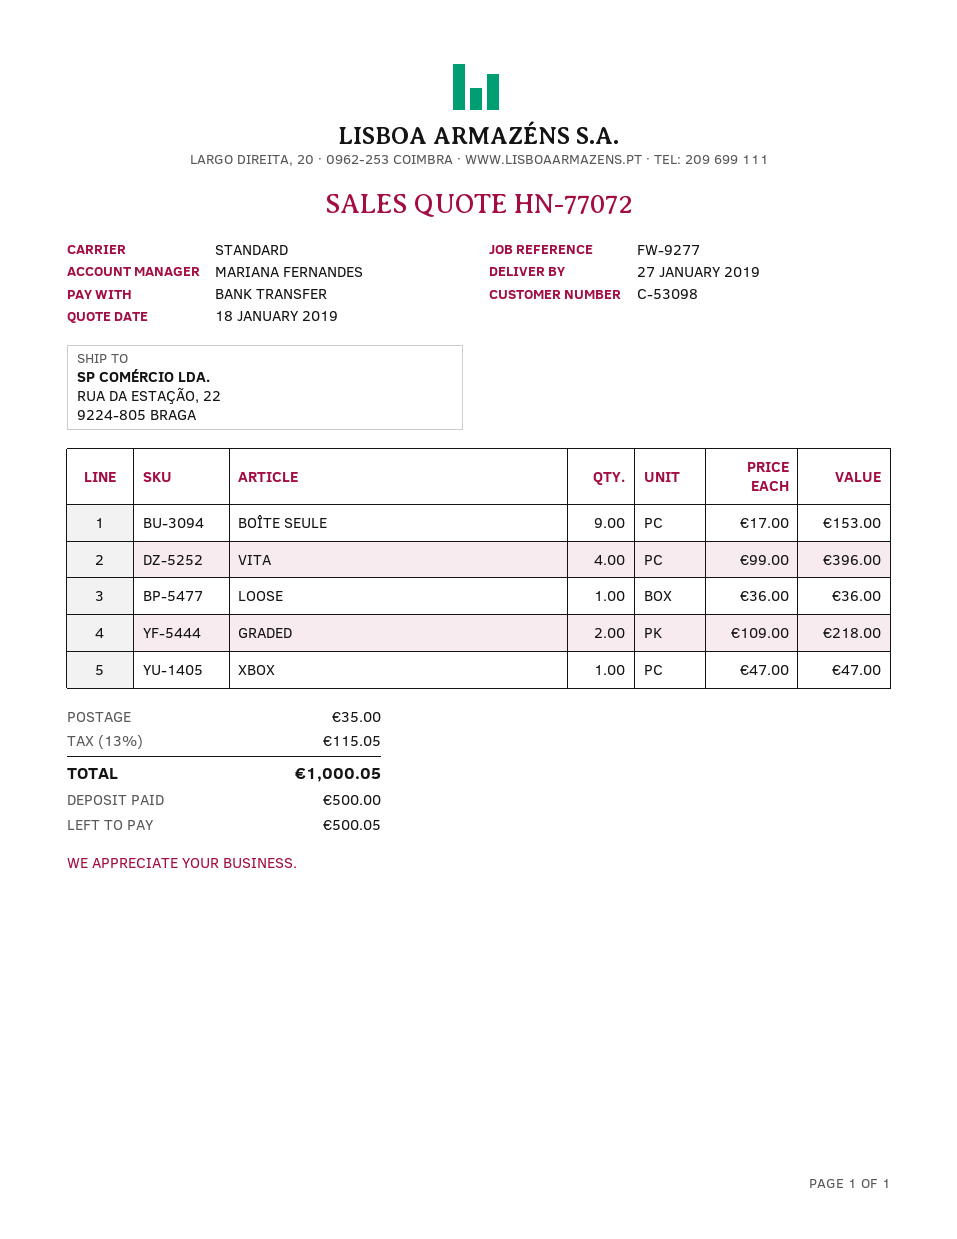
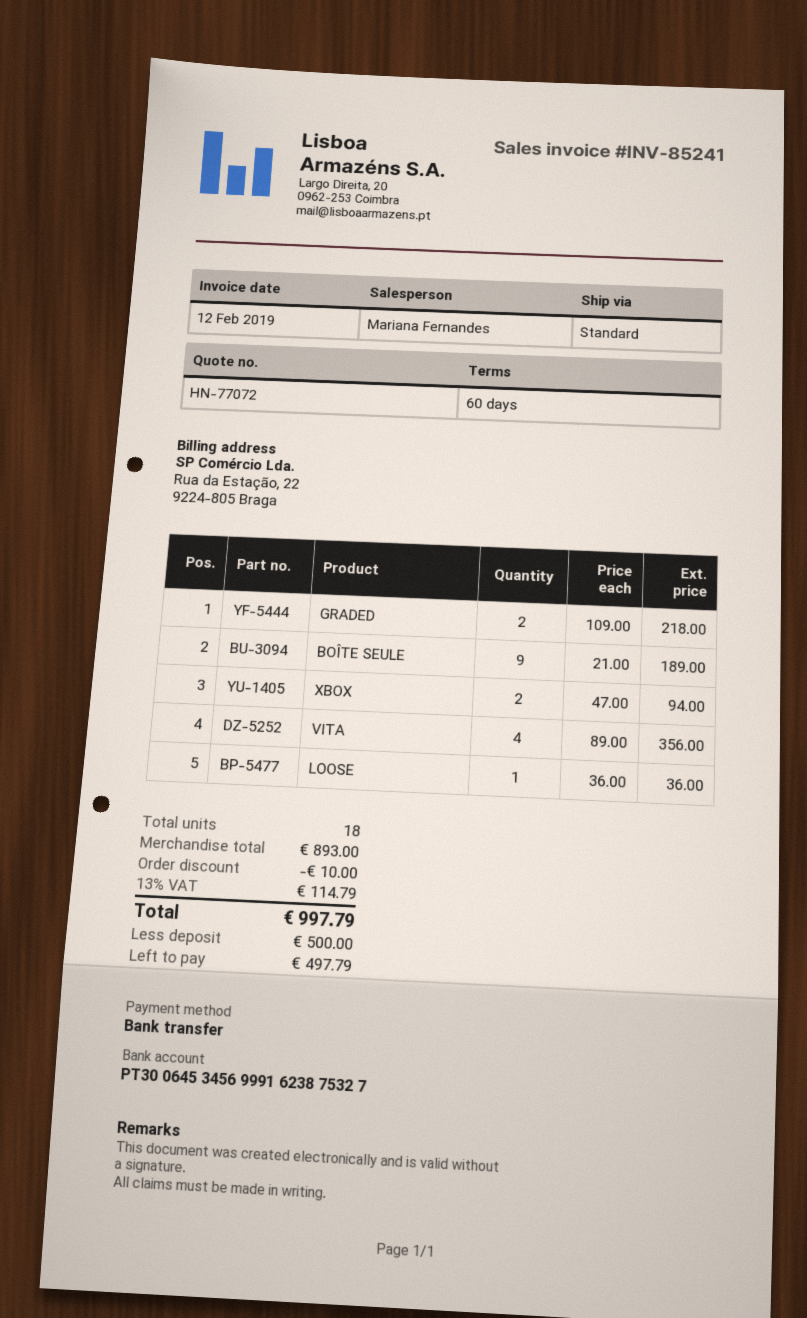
BOÎTE SEULE: 9 x 17.00 = 153.00 -> 9 x 21.00 = 189.00
VITA: 4 x 99.00 = 396.00 -> 4 x 89.00 = 356.00
XBOX: 1 x 47.00 = 47.00 -> 2 x 47.00 = 94.00
discount: none -> 10.00
shipping: 35.00 -> none
tax: 13% = 115.05 -> 13% = 114.79
total: 1000.05 -> 997.79
balance: 500.05 -> 497.79

